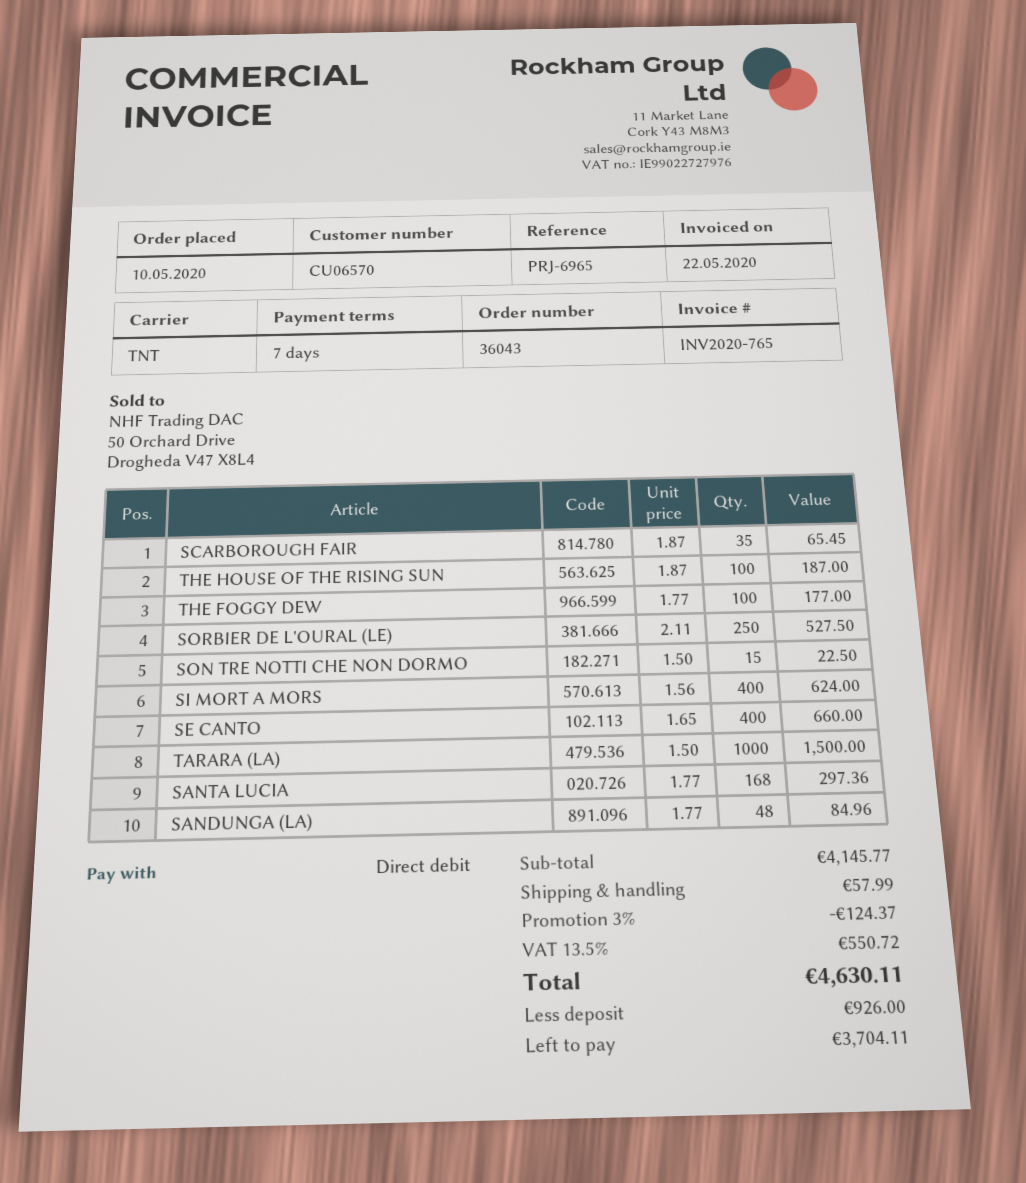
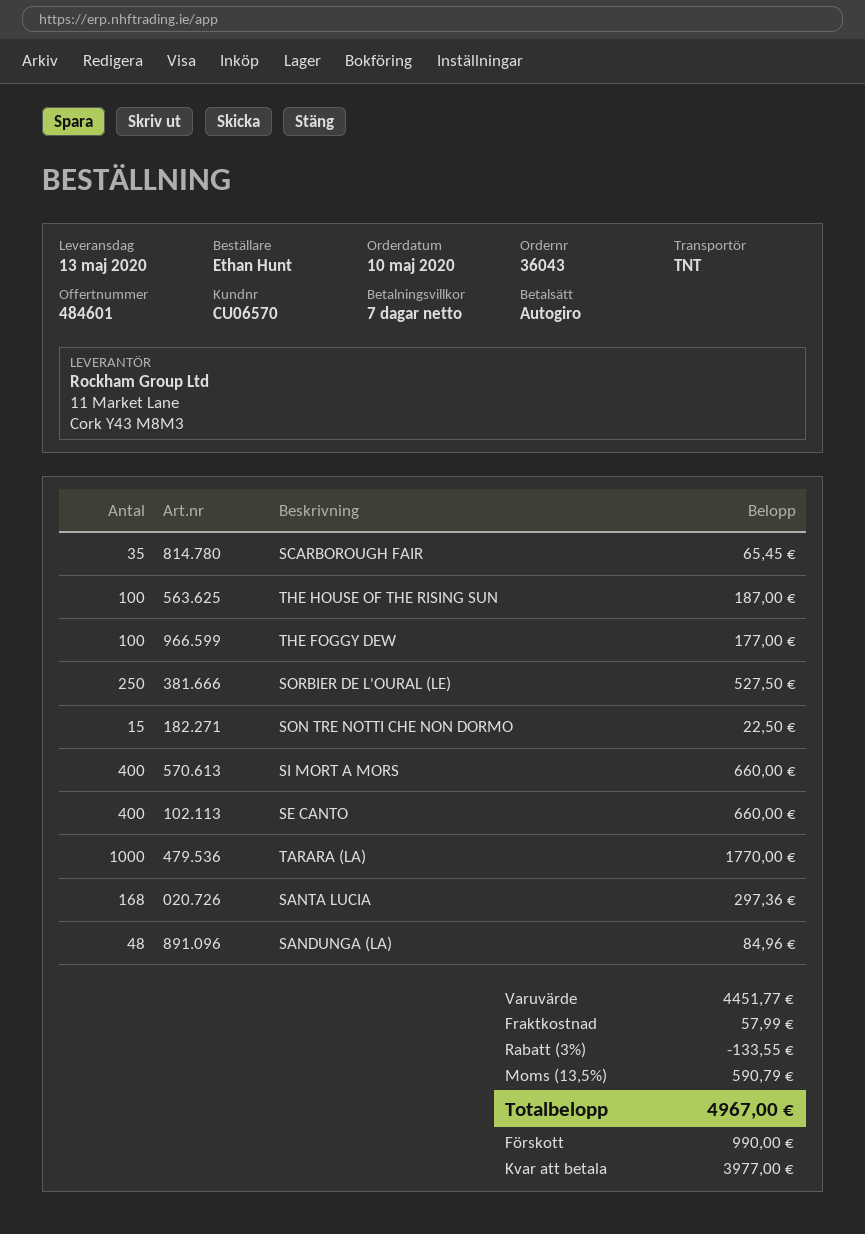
SI MORT A MORS: 400 for 624.00 -> 400 for 660.00
TARARA (LA): 1000 for 1500.00 -> 1000 for 1770.00
subtotal: 4145.77 -> 4451.77
discount: 3% = 124.37 -> 3% = 133.55
tax: 13.5% = 550.72 -> 13.5% = 590.79
total: 4630.11 -> 4967.00
deposit: 926.00 -> 990.00
balance: 3704.11 -> 3977.00

